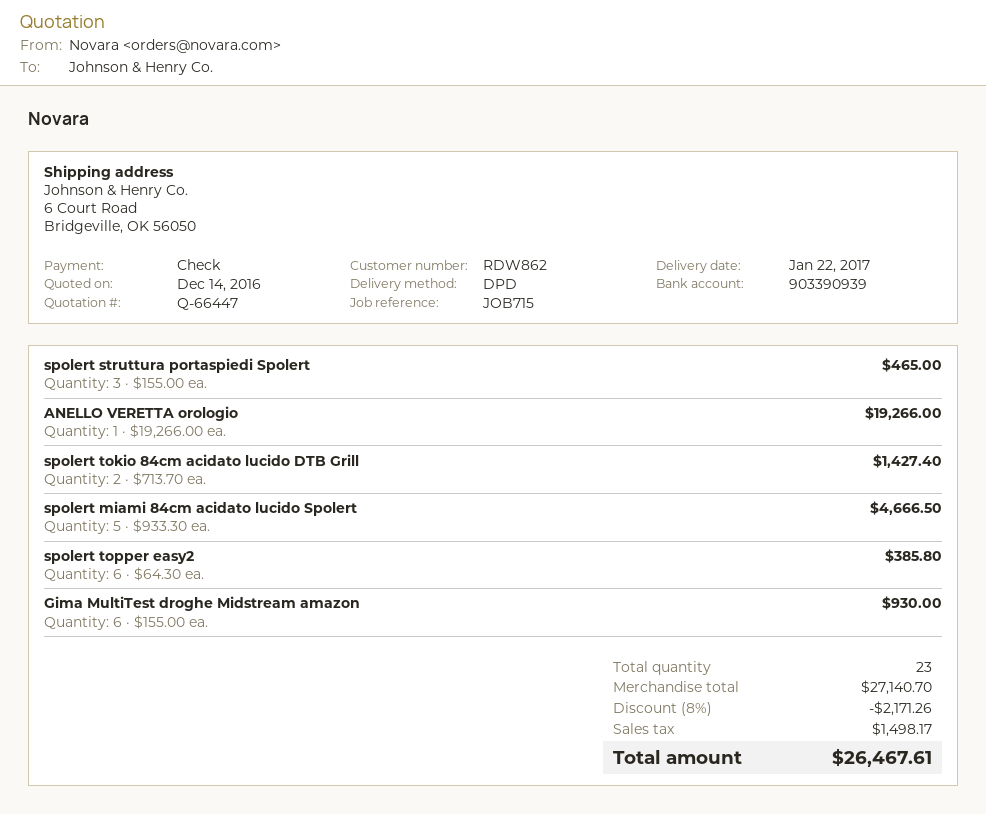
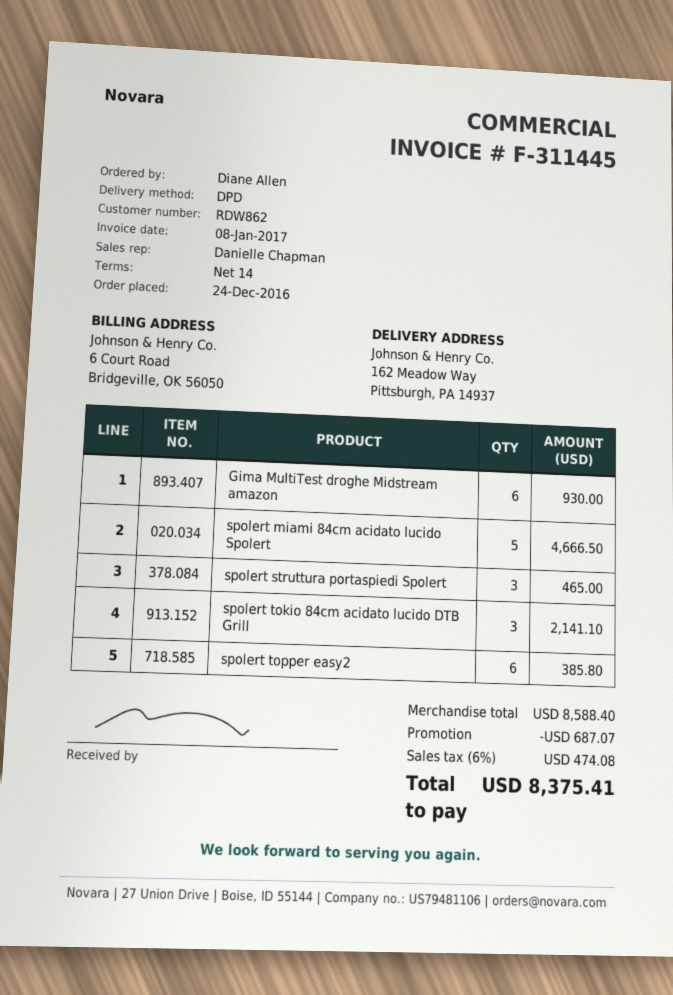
ship to: 6 Court Road, Bridgeville, OK 56050 -> 162 Meadow Way, Pittsburgh, PA 14937
ANELLO VERETTA orologio: 1 for 19266.00 -> none
spolert tokio 84cm acidato lucido DTB Grill: 2 for 1427.40 -> 3 for 2141.10
subtotal: 27140.70 -> 8588.40
discount: 2171.26 -> 687.07
tax: 1498.17 -> 474.08
total: 26467.61 -> 8375.41

